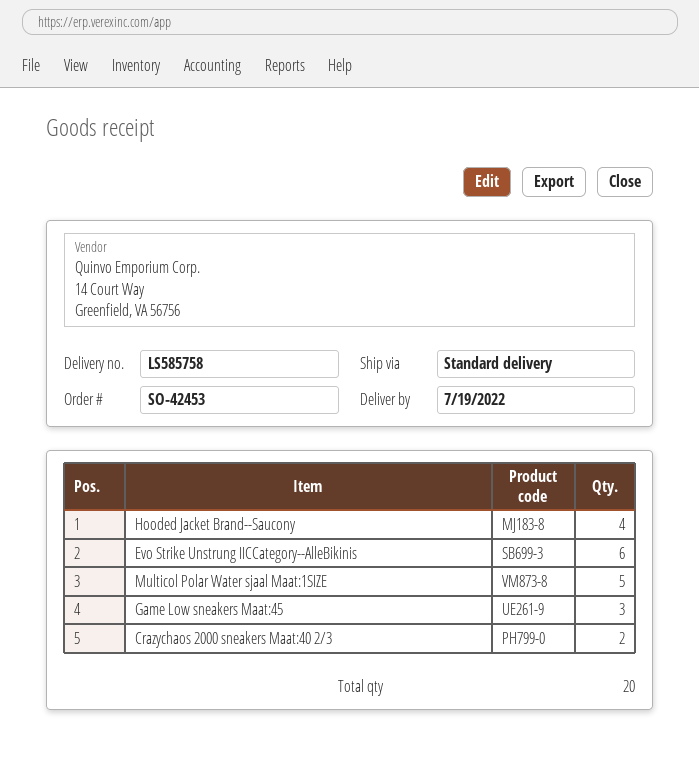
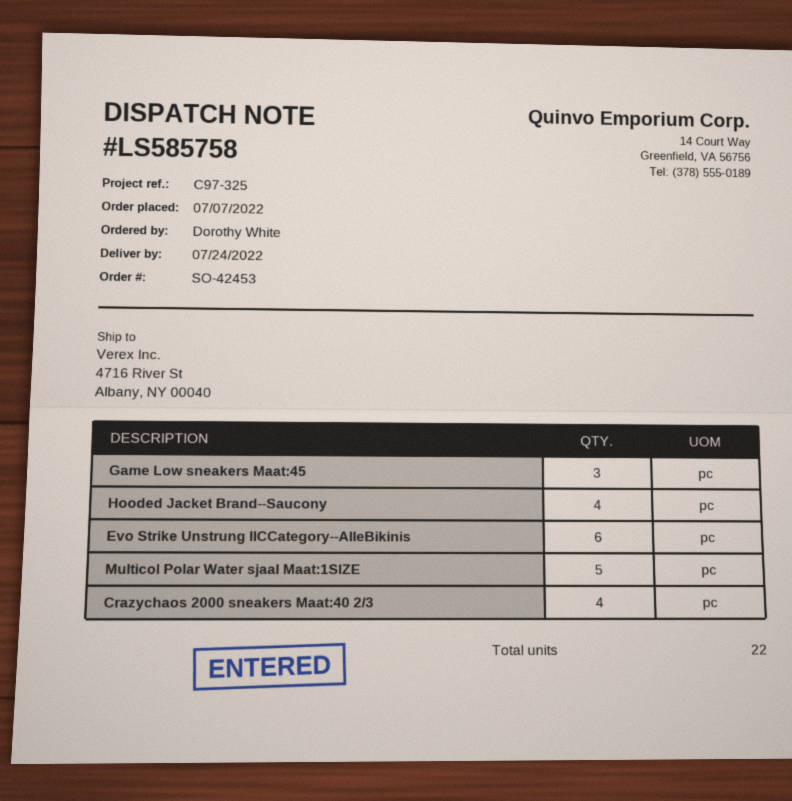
delivery date: 2022-07-19 -> 2022-07-24
Crazychaos 2000 sneakers Maat:40 2/3: 2 -> 4
total quantity: 20 -> 22

